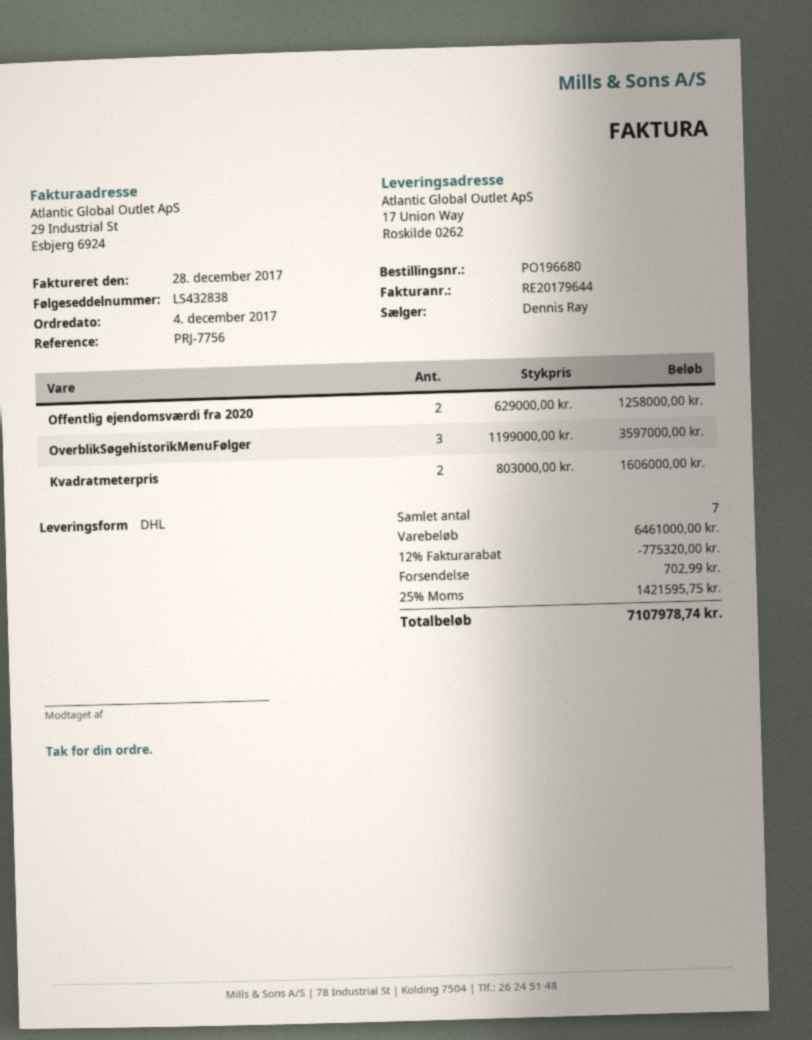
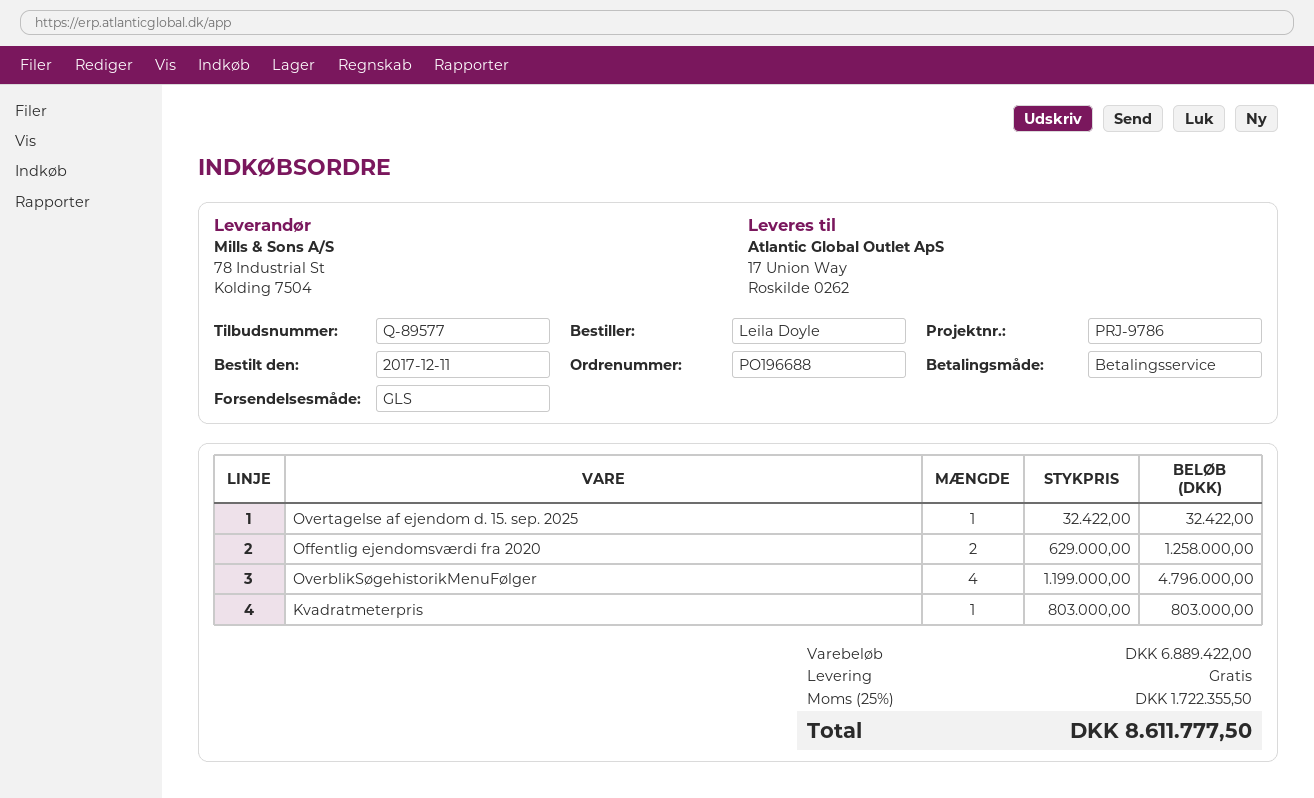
order number: PO196680 -> PO196688
order date: 2017-12-04 -> 2017-12-11
reference: PRJ-7756 -> PRJ-9786
shipping method: DHL -> GLS
OverblikSøgehistorikMenuFølger: 3 x 1199000.00 = 3597000.00 -> 4 x 1199000.00 = 4796000.00
Kvadratmeterpris: 2 x 803000.00 = 1606000.00 -> 1 x 803000.00 = 803000.00
Overtagelse af ejendom d. 15. sep. 2025: none -> 1 x 32422.00 = 32422.00
subtotal: 6461000.00 -> 6889422.00
discount: 12% = 775320.00 -> none
shipping: 702.99 -> 0.00
tax: 25% = 1421595.75 -> 25% = 1722355.50
total: 7107978.74 -> 8611777.50

